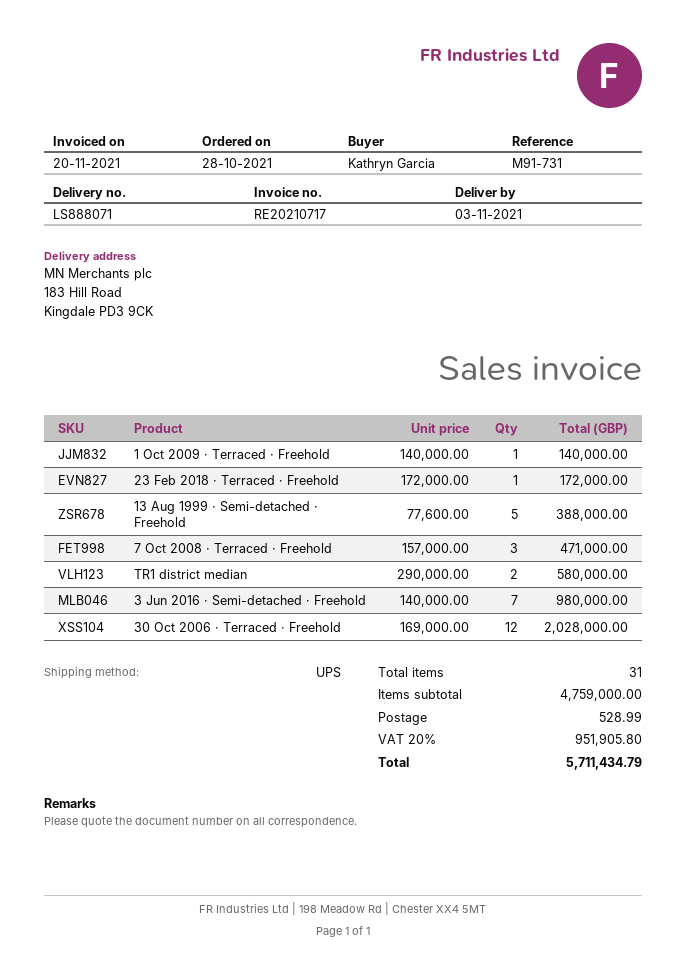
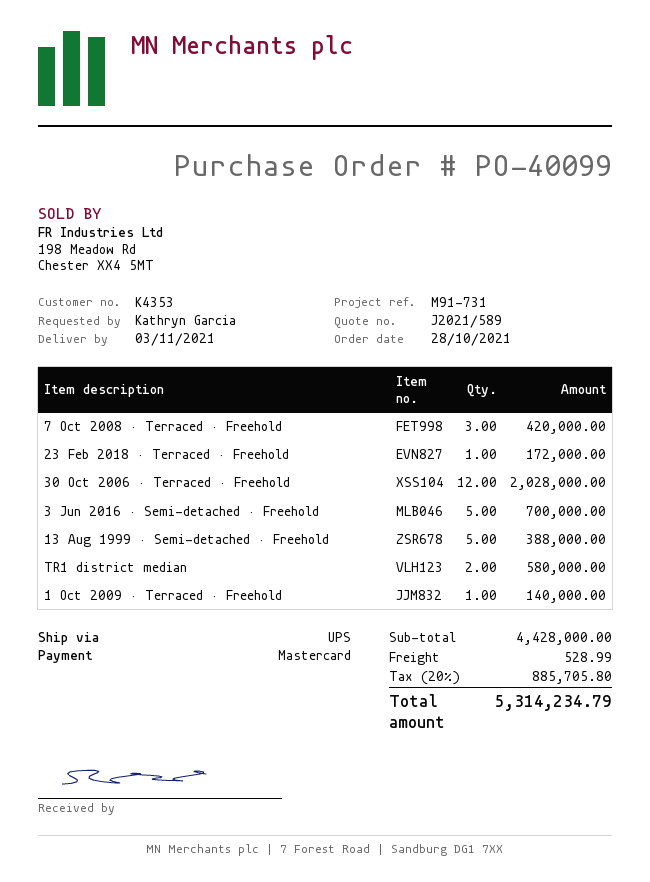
7 Oct 2008 · Terraced · Freehold: 3 for 471000.00 -> 3 for 420000.00
3 Jun 2016 · Semi-detached · Freehold: 7 for 980000.00 -> 5 for 700000.00
subtotal: 4759000.00 -> 4428000.00
tax: 20% = 951905.80 -> 20% = 885705.80
total: 5711434.79 -> 5314234.79

